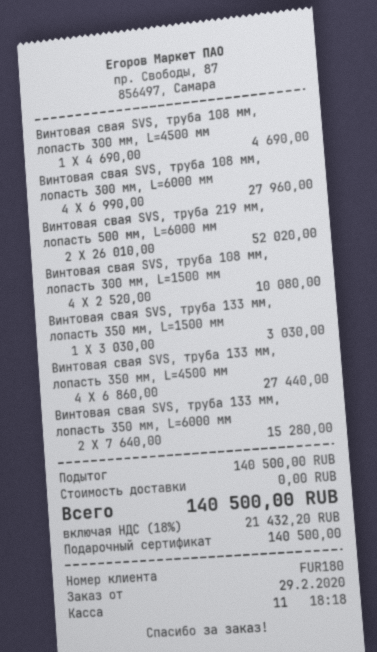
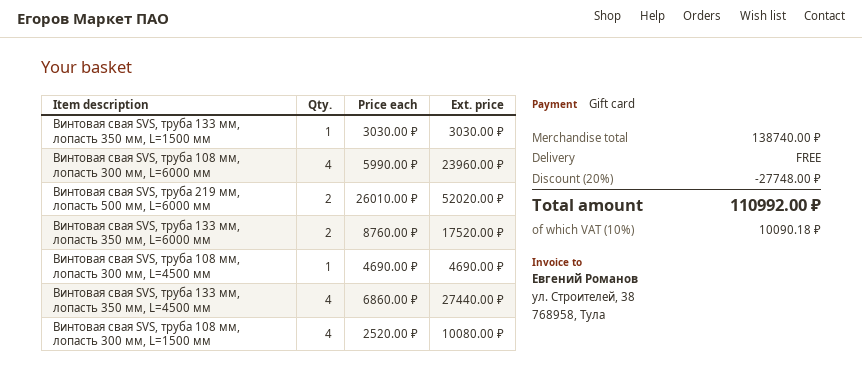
Винтовая свая SVS, труба 108 мм, лопасть 300 мм, L=6000 мм: 4 x 6990.00 = 27960.00 -> 4 x 5990.00 = 23960.00
Винтовая свая SVS, труба 133 мм, лопасть 350 мм, L=6000 мм: 2 x 7640.00 = 15280.00 -> 2 x 8760.00 = 17520.00
subtotal: 140500.00 -> 138740.00
discount: none -> 20% = 27748.00
tax: 18% = 21432.20 -> 10% = 10090.18
total: 140500.00 -> 110992.00

